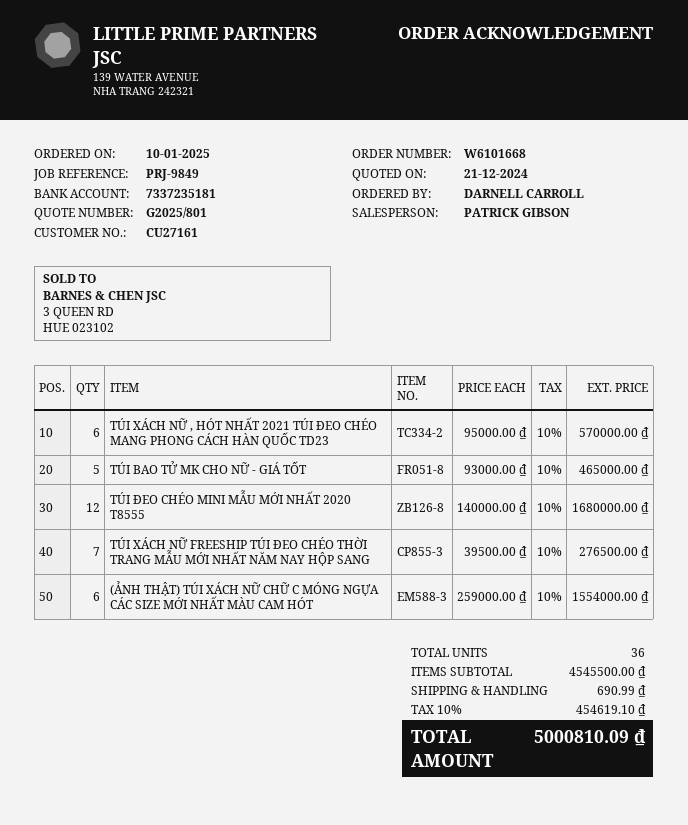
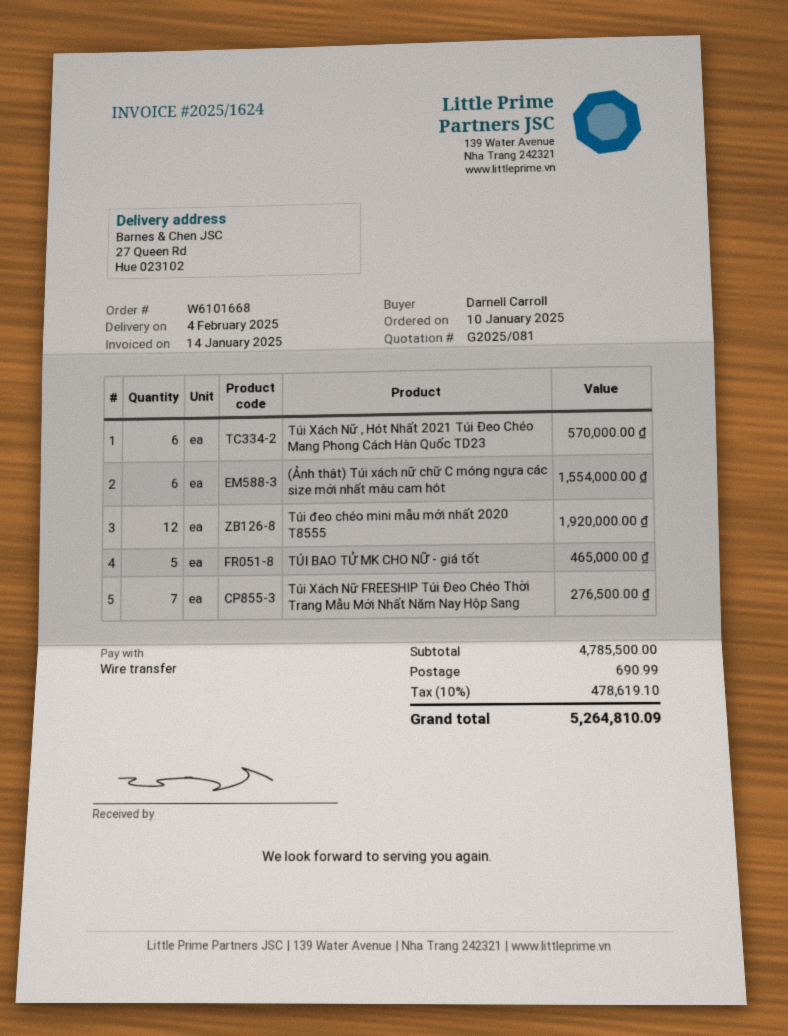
quote number: G2025/801 -> G2025/081
TÚI ĐEO CHÉO MINI MẪU MỚI NHẤT 2020 T8555: 12 for 1680000.00 -> 12 for 1920000.00
subtotal: 4545500.00 -> 4785500.00
tax: 10% = 454619.10 -> 10% = 478619.10
total: 5000810.09 -> 5264810.09

